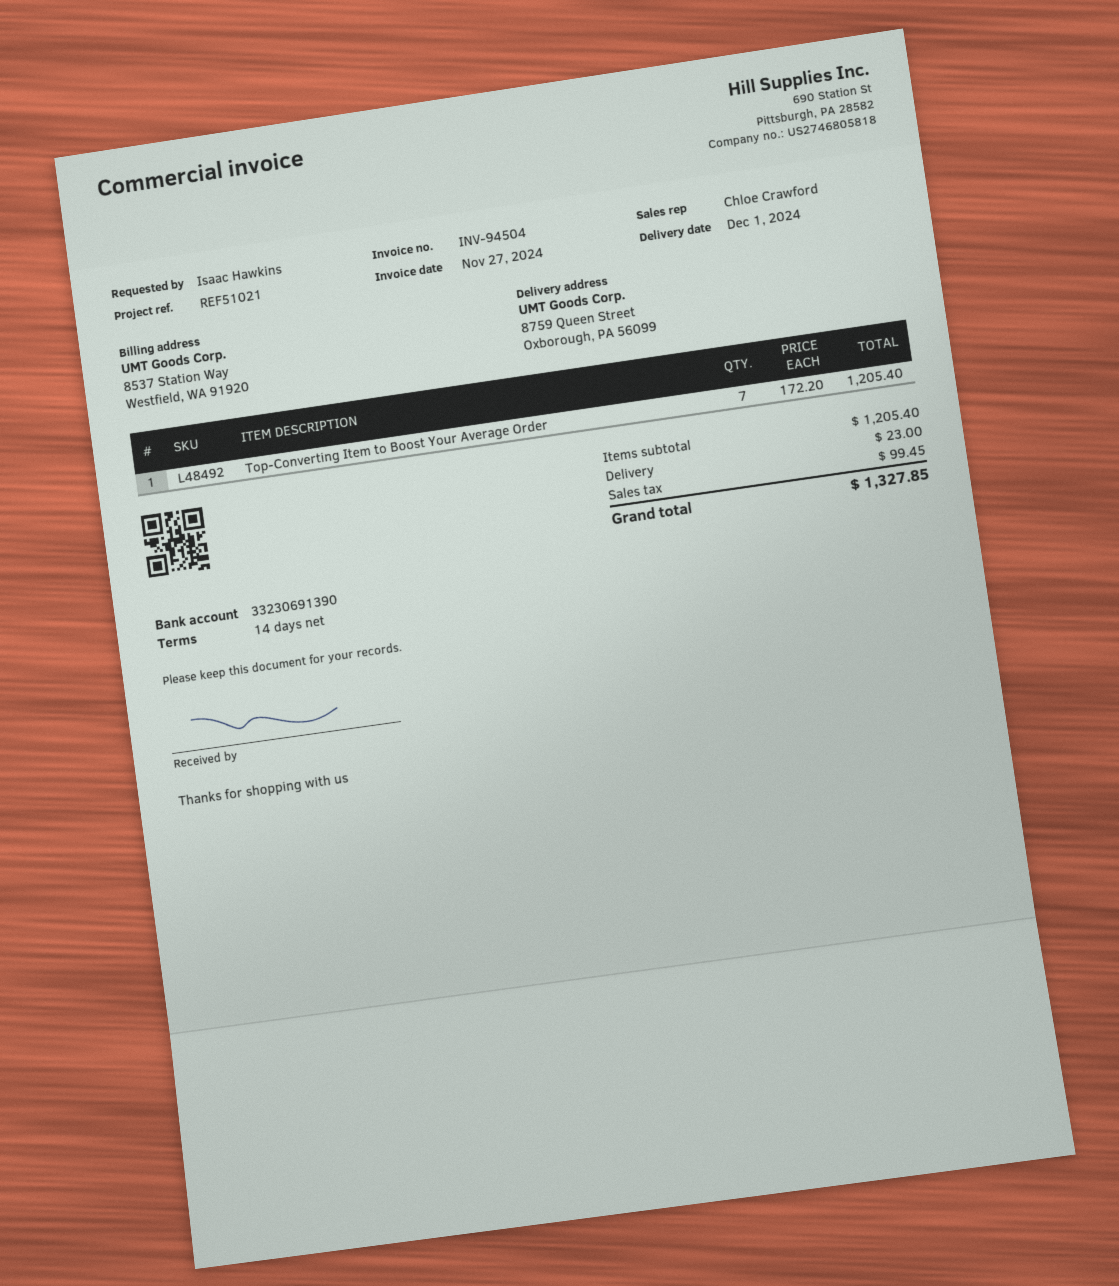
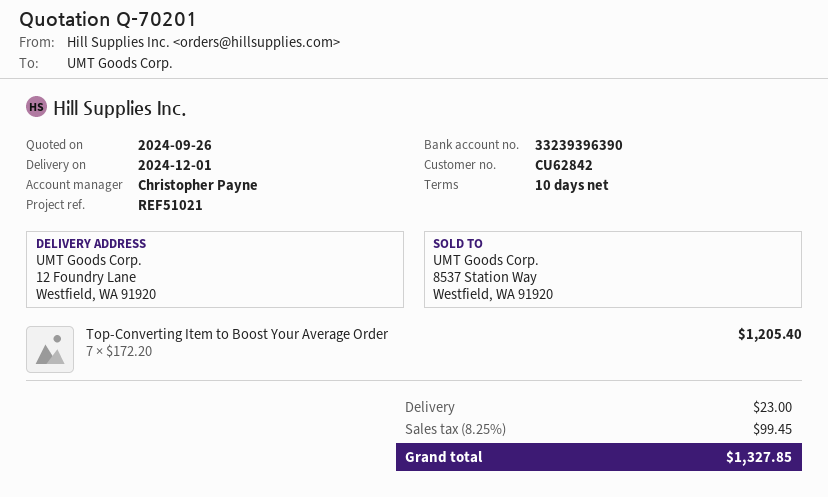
payment terms: 14 days -> 10 days
sales rep: Chloe Crawford -> Christopher Payne
bank account: 33230691390 -> 33239396390
ship to: 8759 Queen Street, Oxborough, PA 56099 -> 12 Foundry Lane, Westfield, WA 91920

